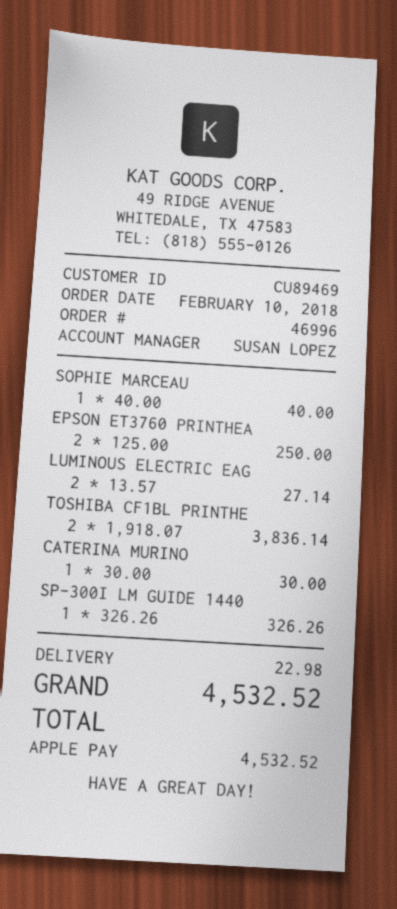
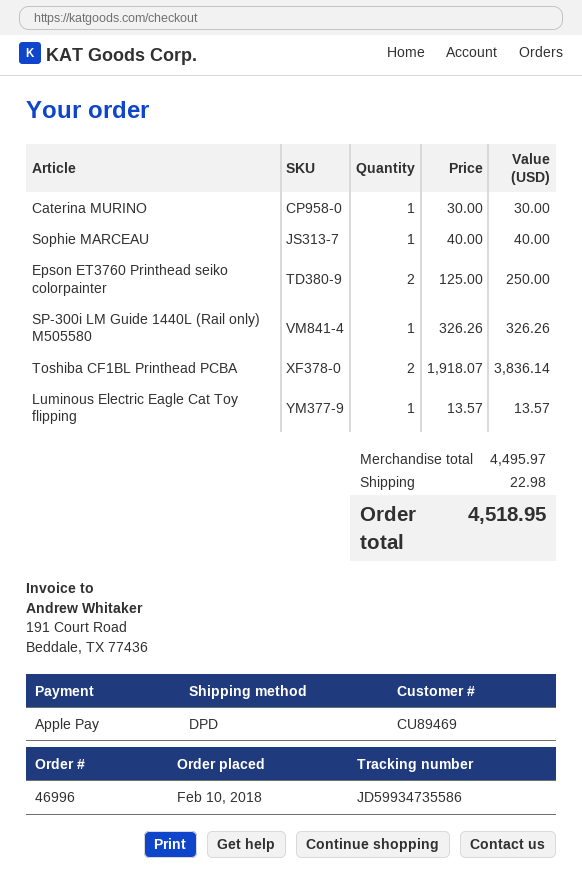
LUMINOUS ELECTRIC EAG: 2 x 13.57 = 27.14 -> 1 x 13.57 = 13.57
total: 4532.52 -> 4518.95

